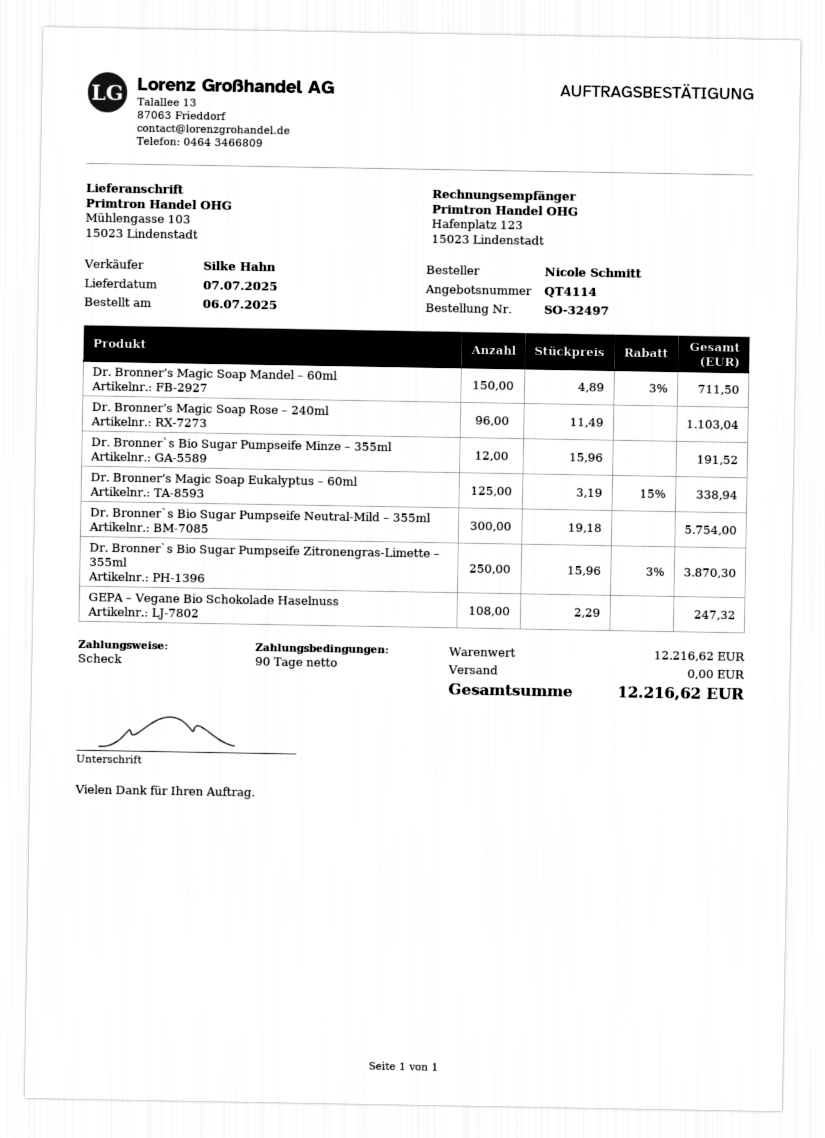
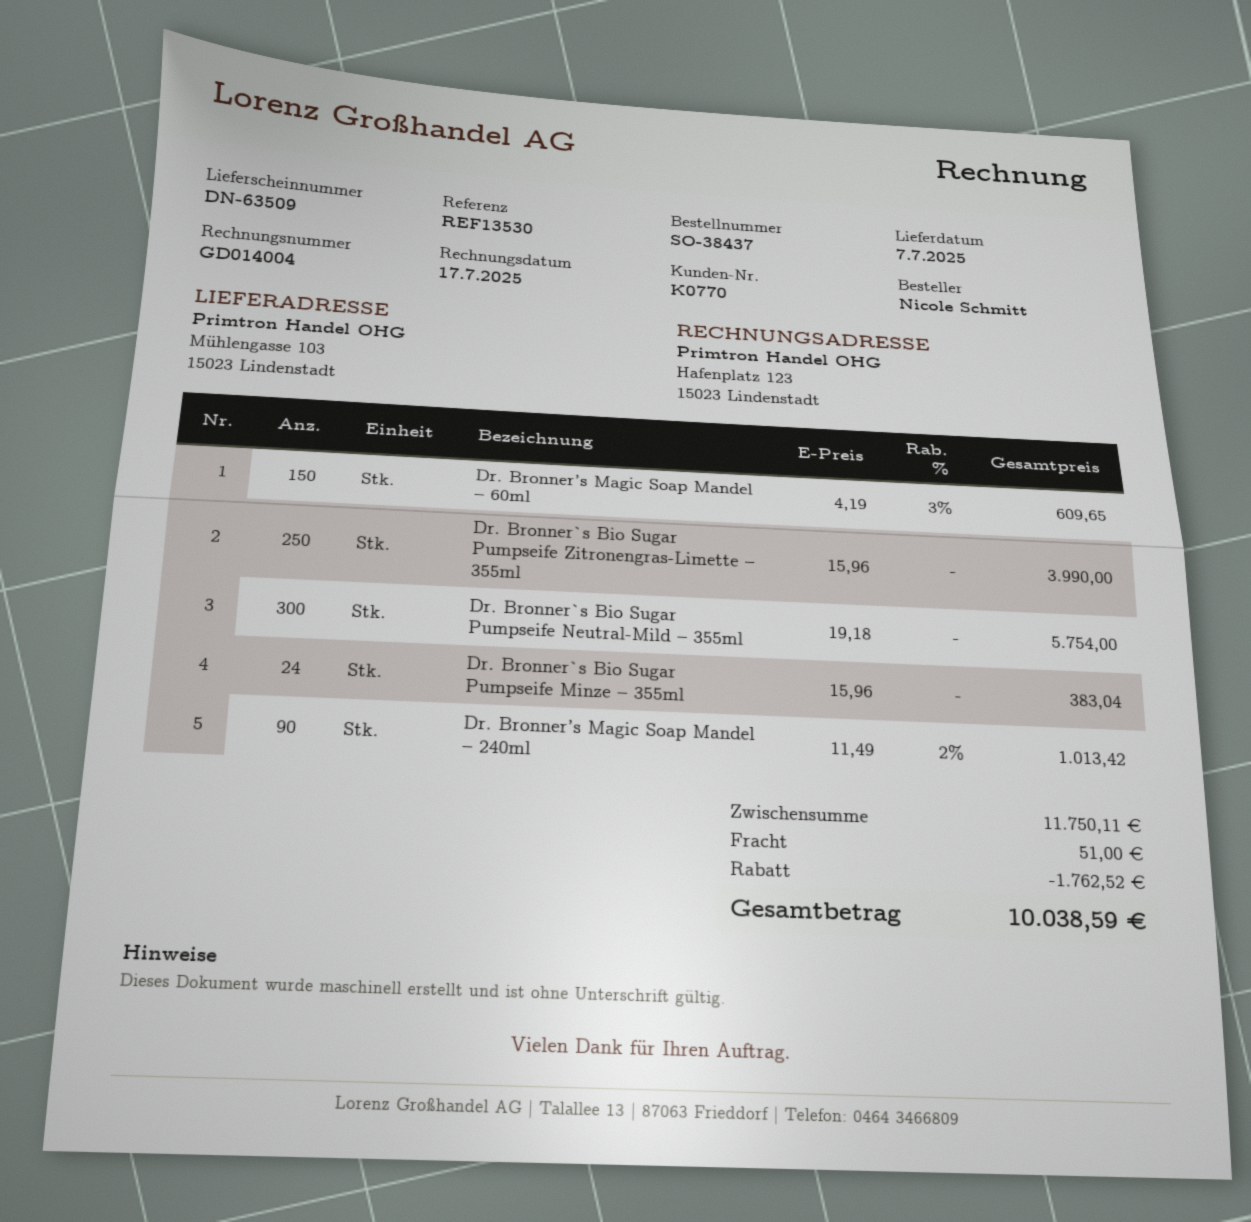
order number: SO-32497 -> SO-38437
Dr. Bronner’s Magic Soap Mandel – 60ml: 150 x 4.89 - 3% = 711.50 -> 150 x 4.19 - 3% = 609.65
Dr. Bronner’s Magic Soap Rose – 240ml: 96 x 11.49 = 1103.04 -> none
Dr. Bronner`s Bio Sugar Pumpseife Minze – 355ml: 12 x 15.96 = 191.52 -> 24 x 15.96 = 383.04
Dr. Bronner’s Magic Soap Eukalyptus – 60ml: 125 x 3.19 - 15% = 338.94 -> none
Dr. Bronner`s Bio Sugar Pumpseife Zitronengras-Limette – 355ml: 250 x 15.96 - 3% = 3870.30 -> 250 x 15.96 = 3990.00
GEPA – Vegane Bio Schokolade Haselnuss: 108 x 2.29 = 247.32 -> none
Dr. Bronner’s Magic Soap Mandel – 240ml: none -> 90 x 11.49 - 2% = 1013.42
subtotal: 12216.62 -> 11750.11
discount: none -> 1762.52
shipping: 0.00 -> 51.00
total: 12216.62 -> 10038.59

